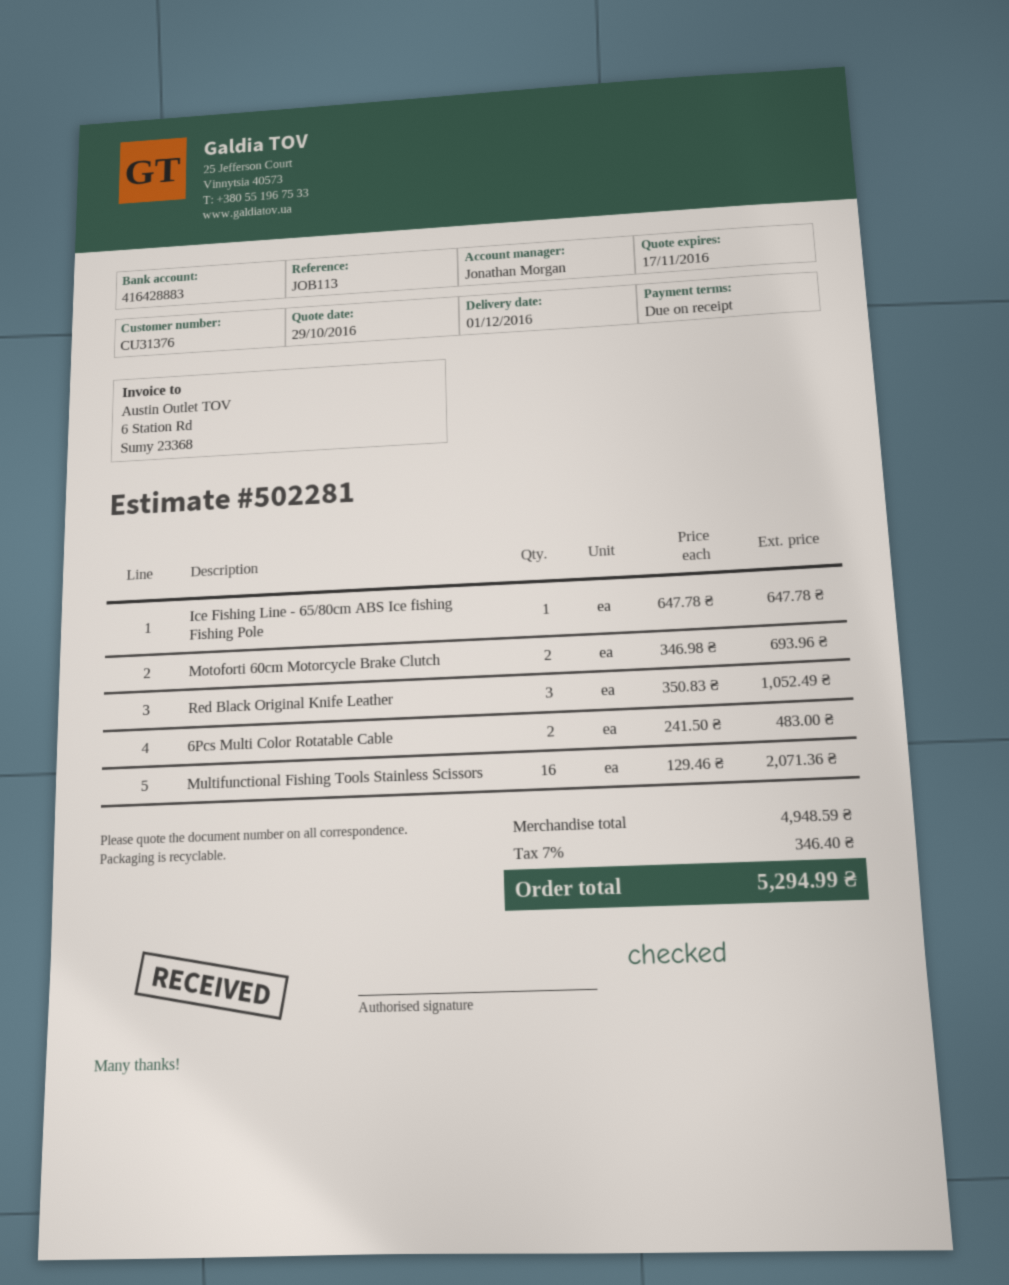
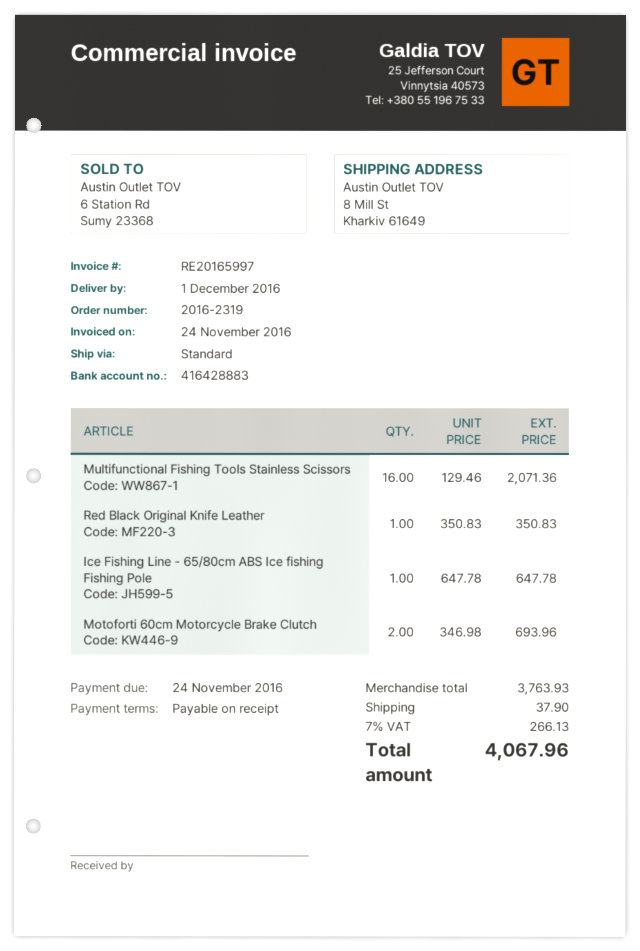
Red Black Original Knife Leather: 3 x 350.83 = 1052.49 -> 1 x 350.83 = 350.83
6Pcs Multi Color Rotatable Cable: 2 x 241.50 = 483.00 -> none
subtotal: 4948.59 -> 3763.93
shipping: none -> 37.90
tax: 7% = 346.40 -> 7% = 266.13
total: 5294.99 -> 4067.96

